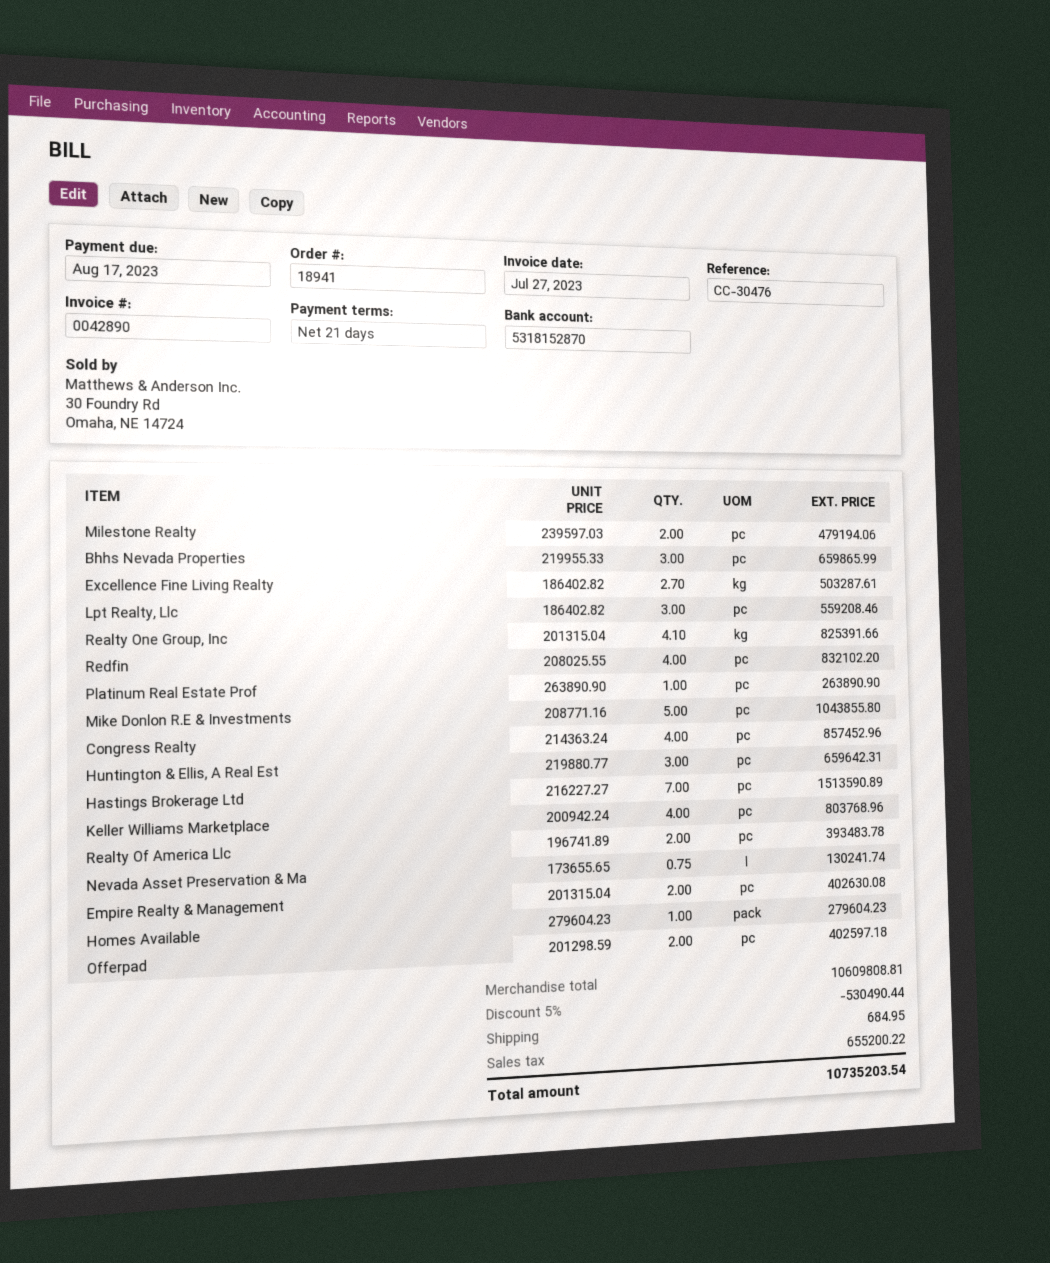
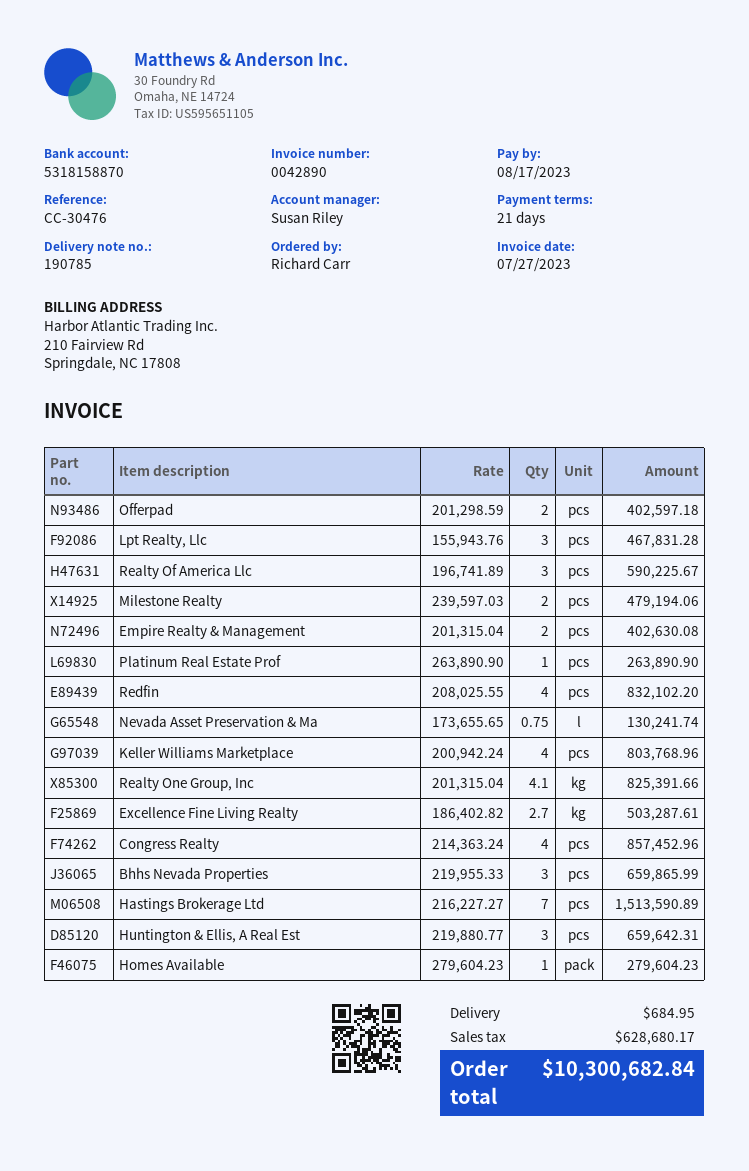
bank account: 5318152870 -> 5318158870
Lpt Realty, Llc: 3 x 186402.82 = 559208.46 -> 3 x 155943.76 = 467831.28
Mike Donlon R.E & Investments: 5 x 208771.16 = 1043855.80 -> none
Realty Of America Llc: 2 x 196741.89 = 393483.78 -> 3 x 196741.89 = 590225.67
discount: 5% = 530490.44 -> none
tax: 655200.22 -> 628680.17
total: 10735203.54 -> 10300682.84

